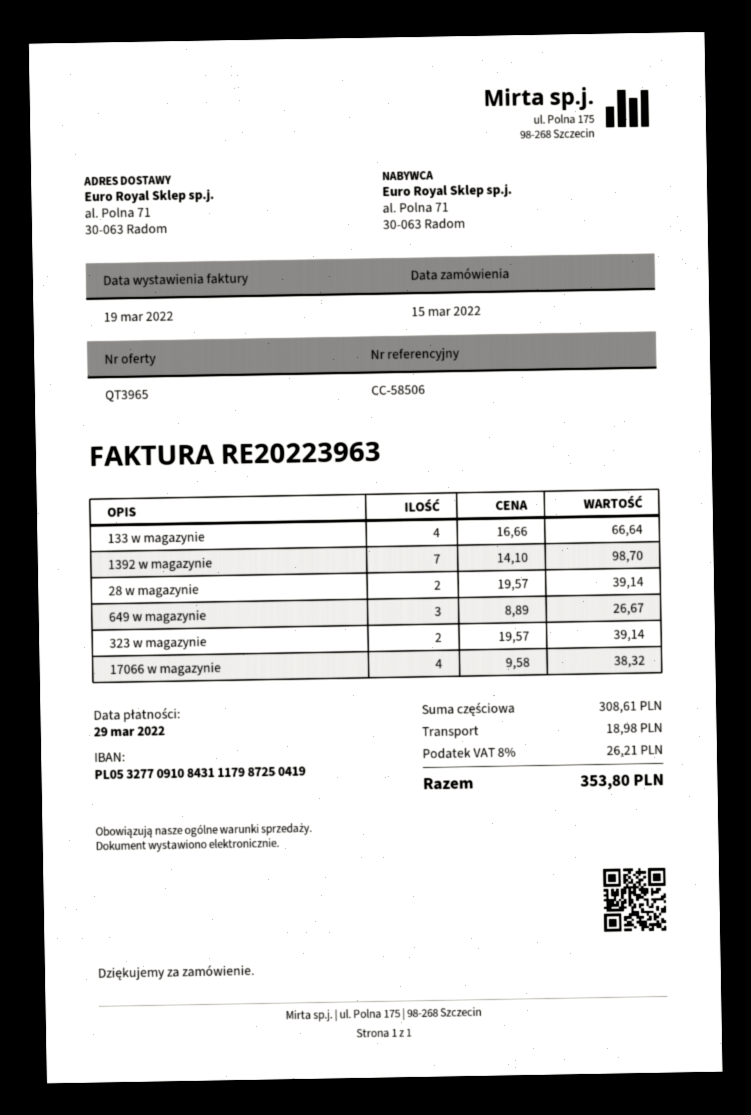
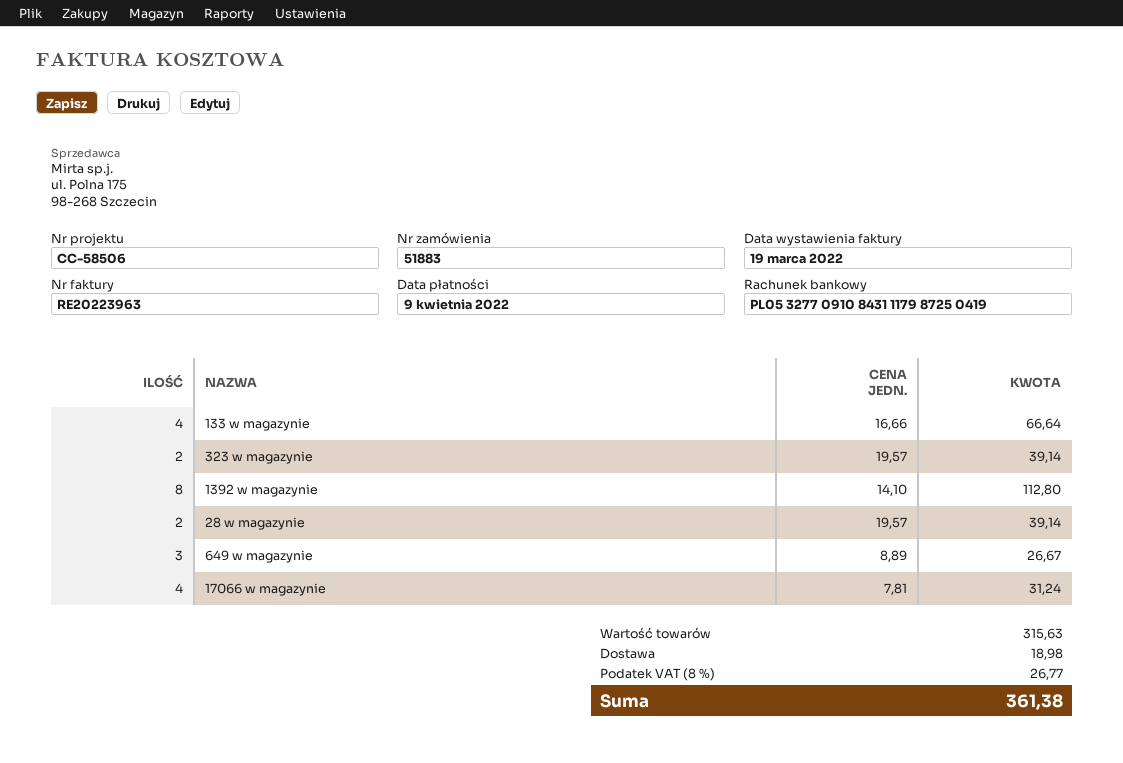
due date: 2022-03-29 -> 2022-04-09
1392 w magazynie: 7 x 14.10 = 98.70 -> 8 x 14.10 = 112.80
17066 w magazynie: 4 x 9.58 = 38.32 -> 4 x 7.81 = 31.24
subtotal: 308.61 -> 315.63
tax: 8% = 26.21 -> 8% = 26.77
total: 353.80 -> 361.38

